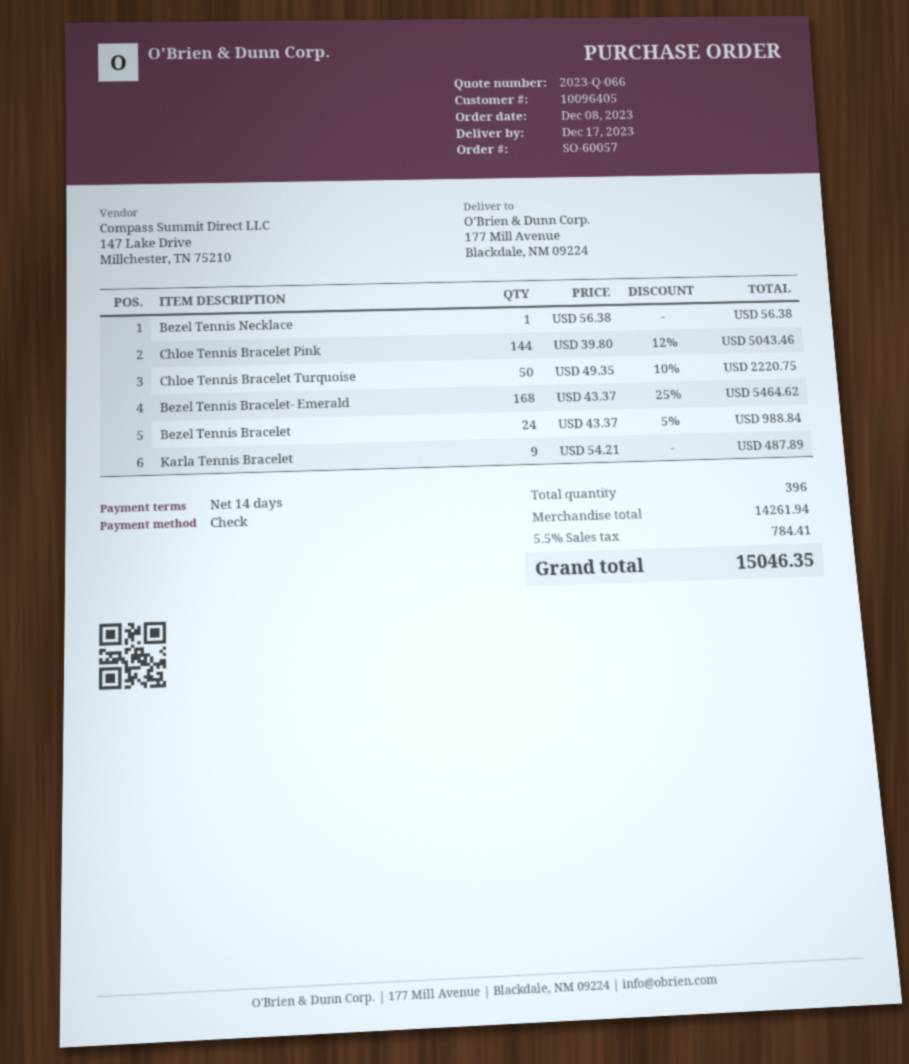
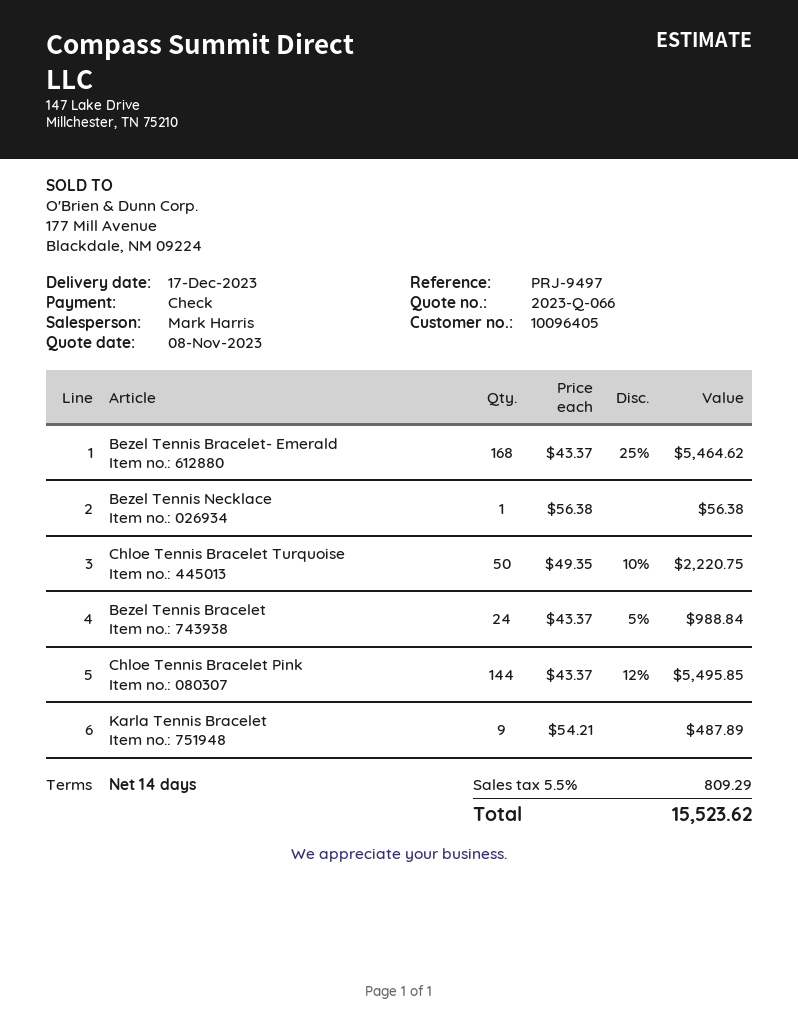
Chloe Tennis Bracelet Pink: 144 x 39.80 - 12% = 5043.46 -> 144 x 43.37 - 12% = 5495.85
tax: 5.5% = 784.41 -> 5.5% = 809.29
total: 15046.35 -> 15523.62

